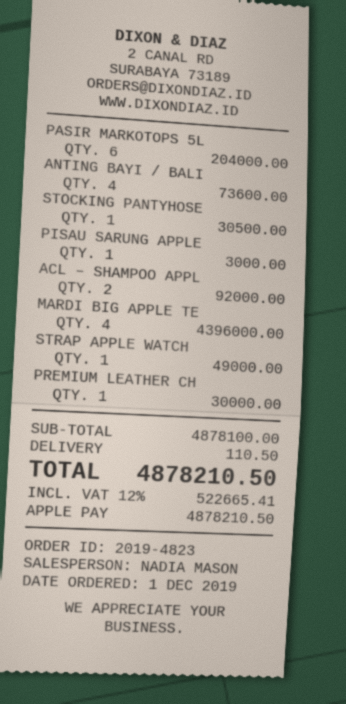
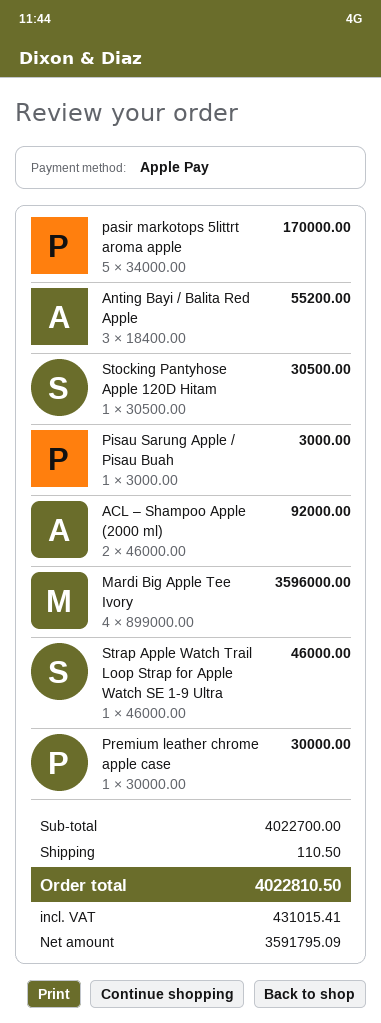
PASIR MARKOTOPS 5L: 6 for 204000.00 -> 5 for 170000.00
ANTING BAYI / BALI: 4 for 73600.00 -> 3 for 55200.00
MARDI BIG APPLE TE: 4 for 4396000.00 -> 4 for 3596000.00
STRAP APPLE WATCH: 1 for 49000.00 -> 1 for 46000.00
subtotal: 4878100.00 -> 4022700.00
tax: 522665.41 -> 431015.41
total: 4878210.50 -> 4022810.50

